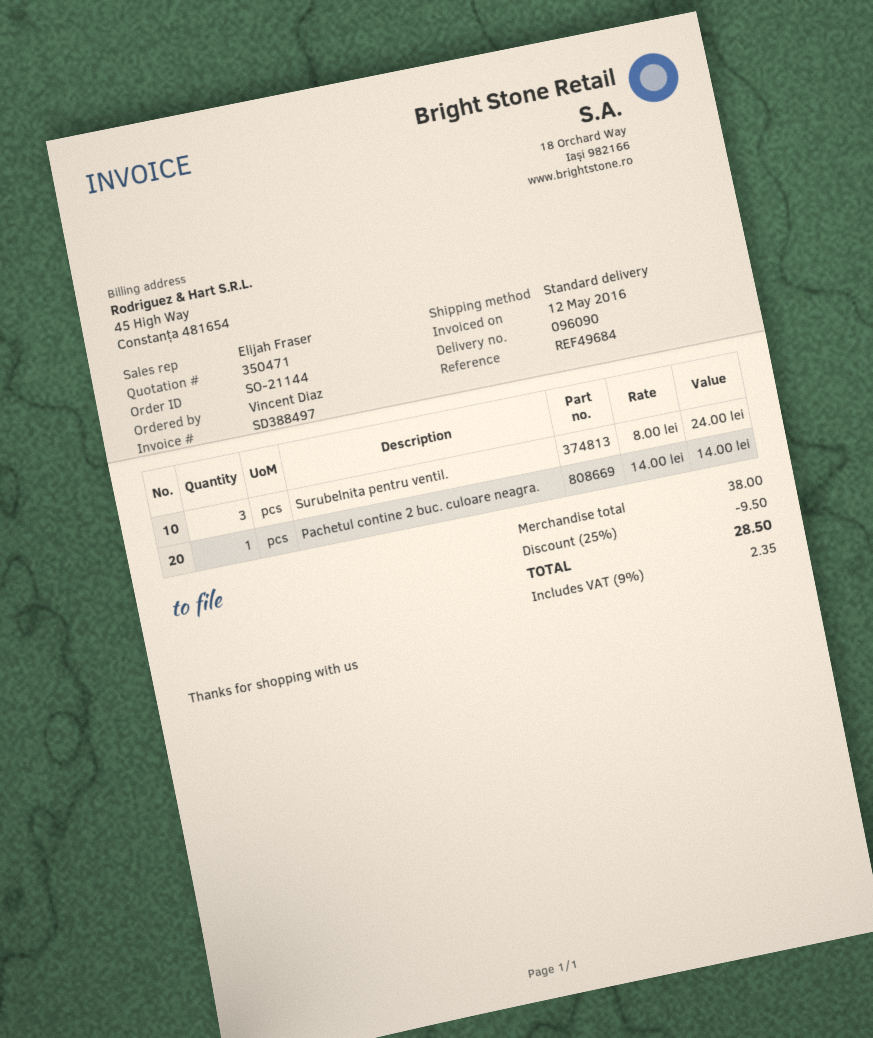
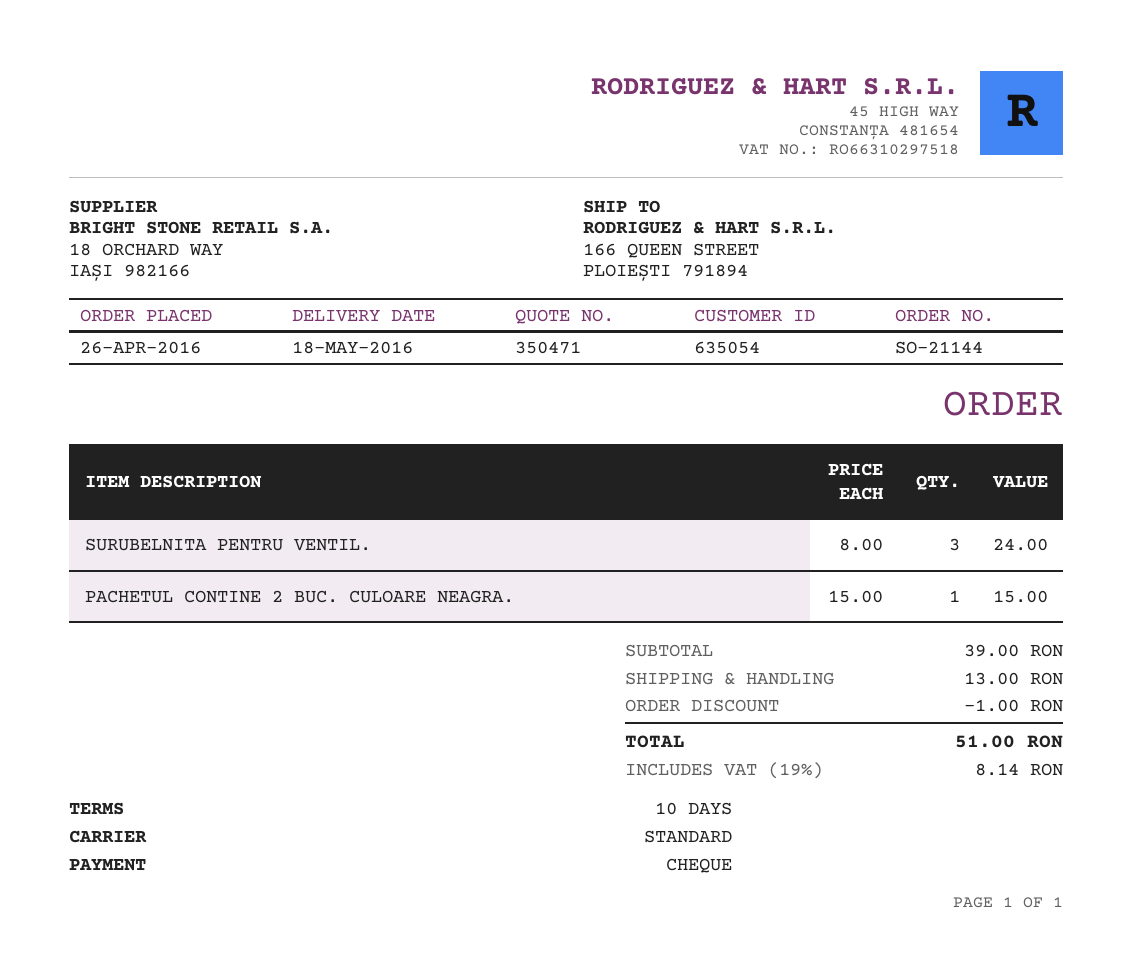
Pachetul contine 2 buc. culoare neagra.: 1 x 14.00 = 14.00 -> 1 x 15.00 = 15.00
subtotal: 38.00 -> 39.00
discount: 9.50 -> 1.00
shipping: none -> 13.00
tax: 9% = 2.35 -> 19% = 8.14
total: 28.50 -> 51.00

